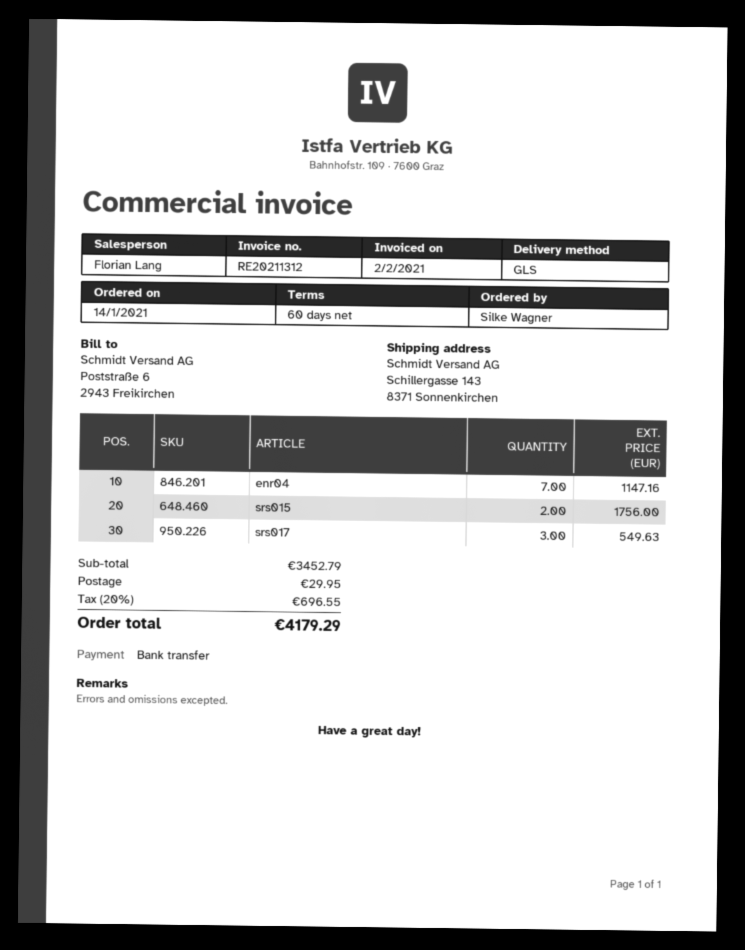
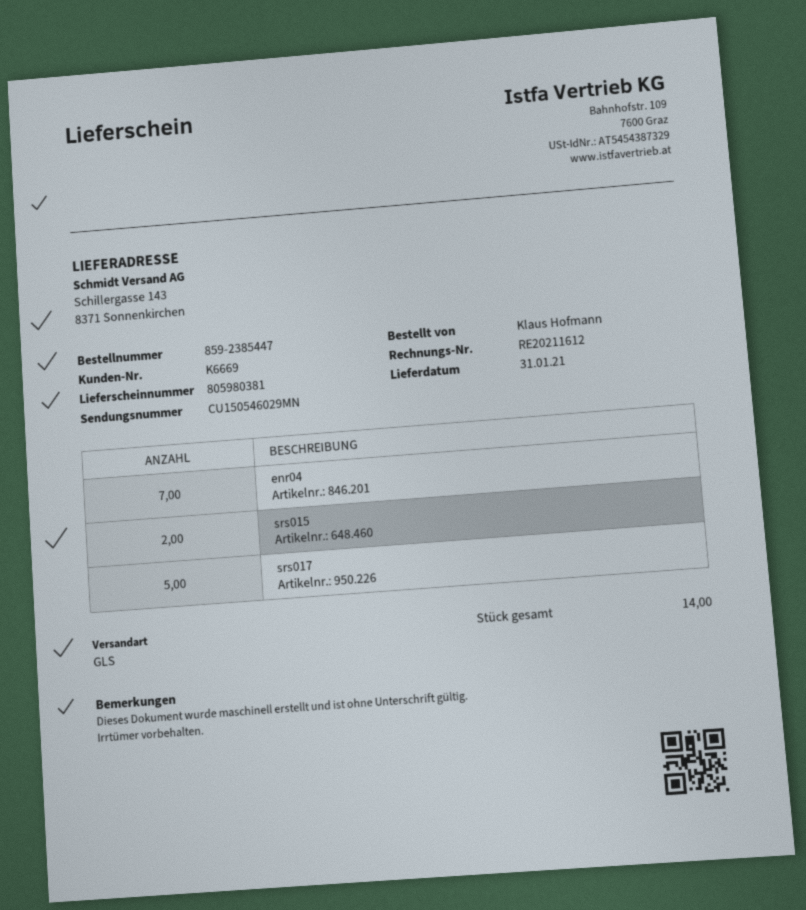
invoice number: RE20211312 -> RE20211612
ordered by: Silke Wagner -> Klaus Hofmann
srs017: 3 -> 5

